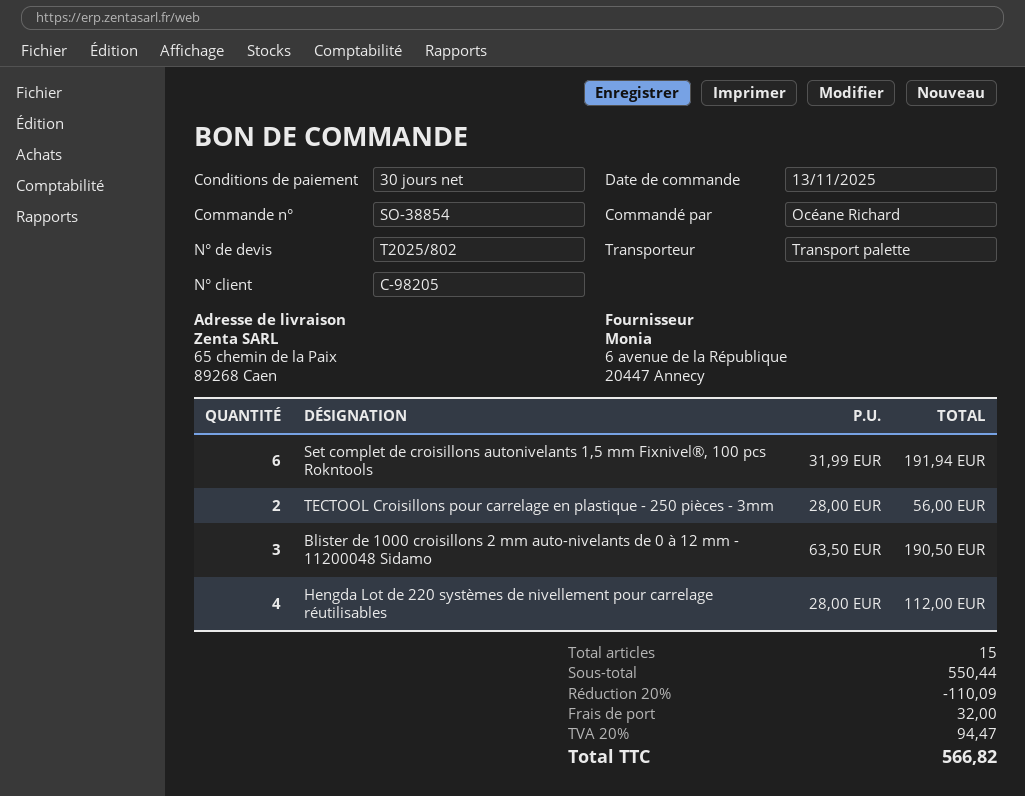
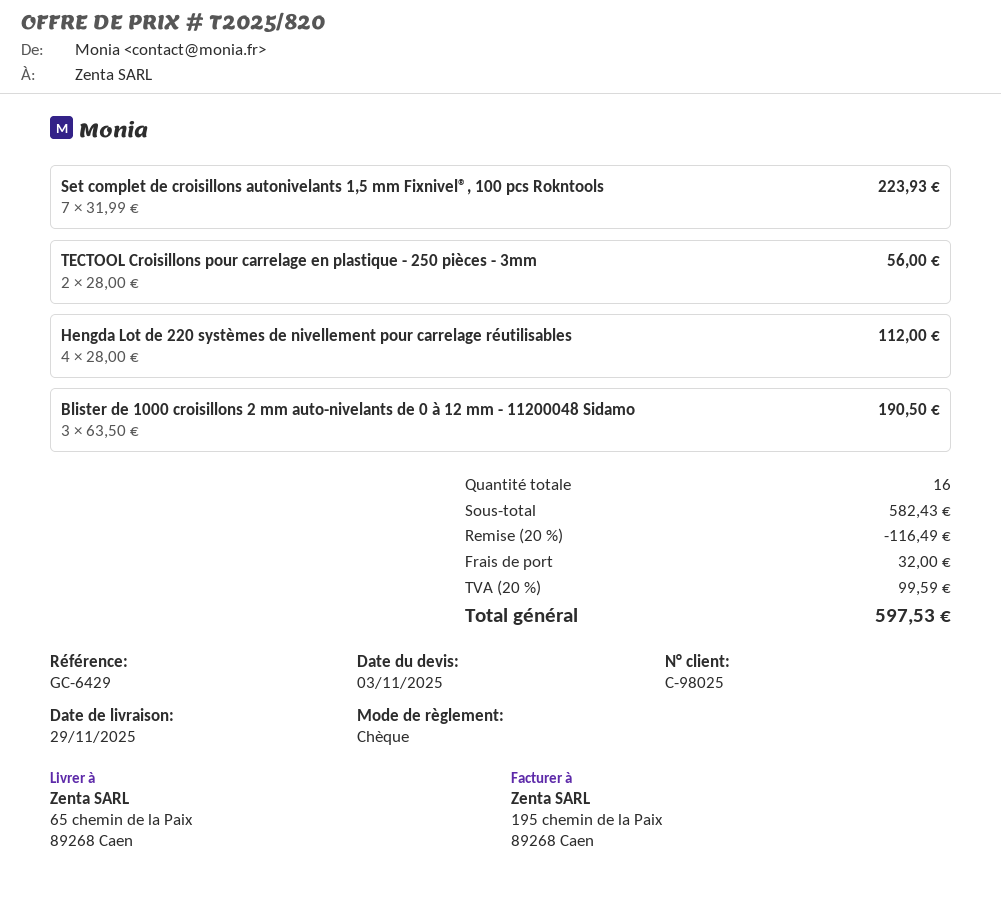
quote number: T2025/802 -> T2025/820
customer number: C-98205 -> C-98025
Set complet de croisillons autonivelants 1,5 mm Fixnivel®, 100 pcs Rokntools: 6 x 31.99 = 191.94 -> 7 x 31.99 = 223.93
total quantity: 15 -> 16
subtotal: 550.44 -> 582.43
discount: 20% = 110.09 -> 20% = 116.49
tax: 20% = 94.47 -> 20% = 99.59
total: 566.82 -> 597.53

